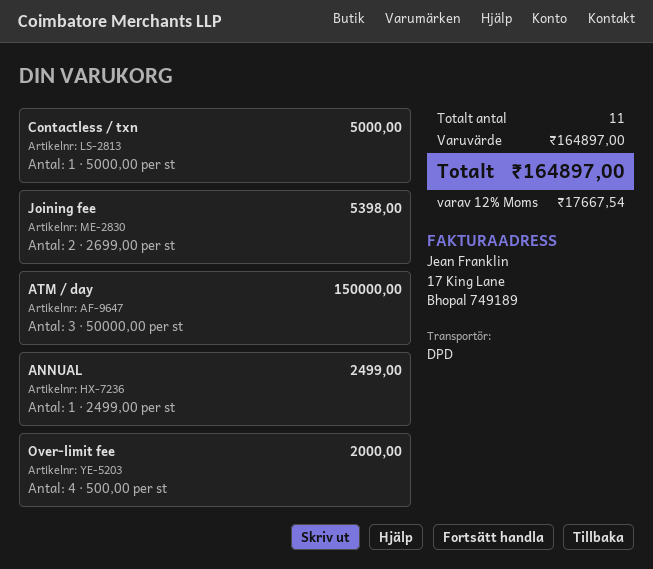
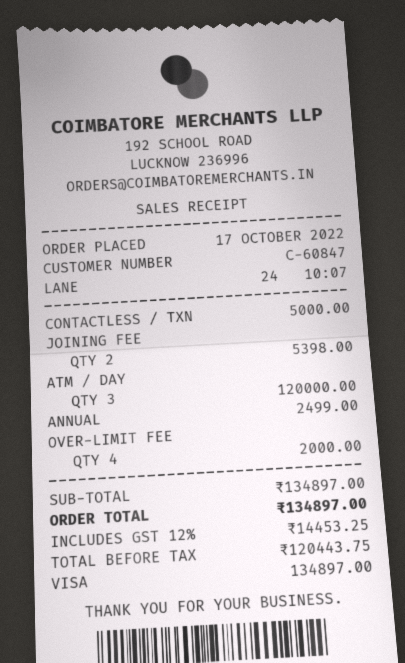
ATM / day: 3 for 150000.00 -> 3 for 120000.00
subtotal: 164897.00 -> 134897.00
tax: 12% = 17667.54 -> 12% = 14453.25
total: 164897.00 -> 134897.00

